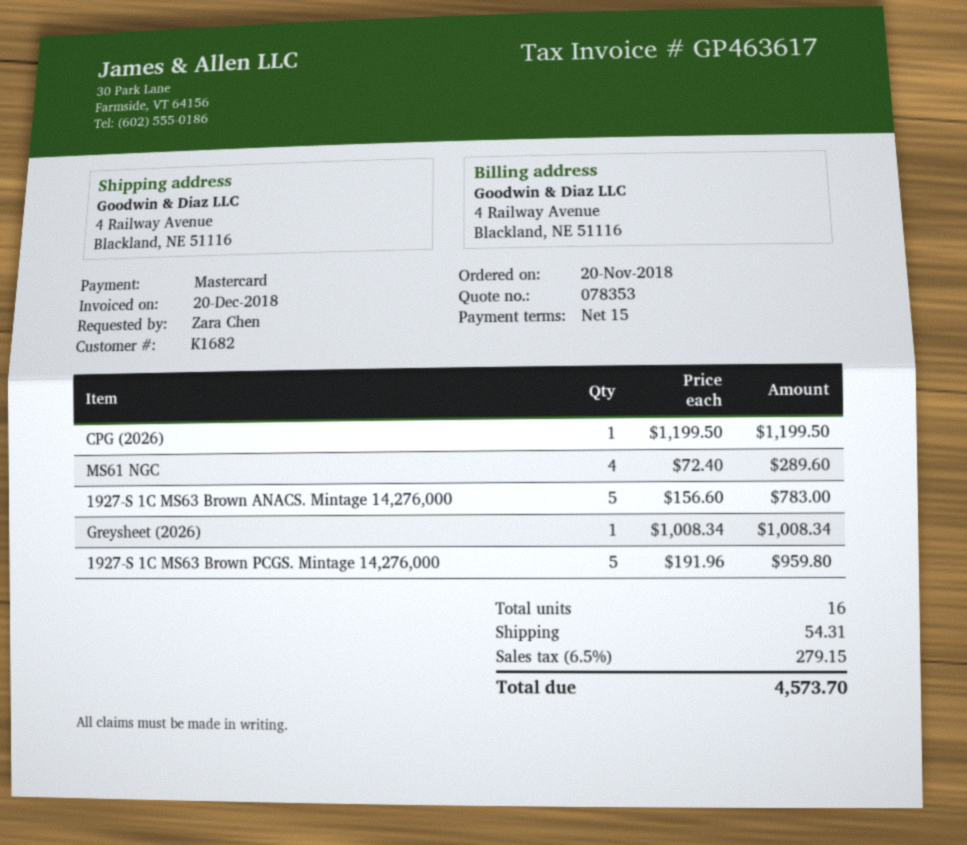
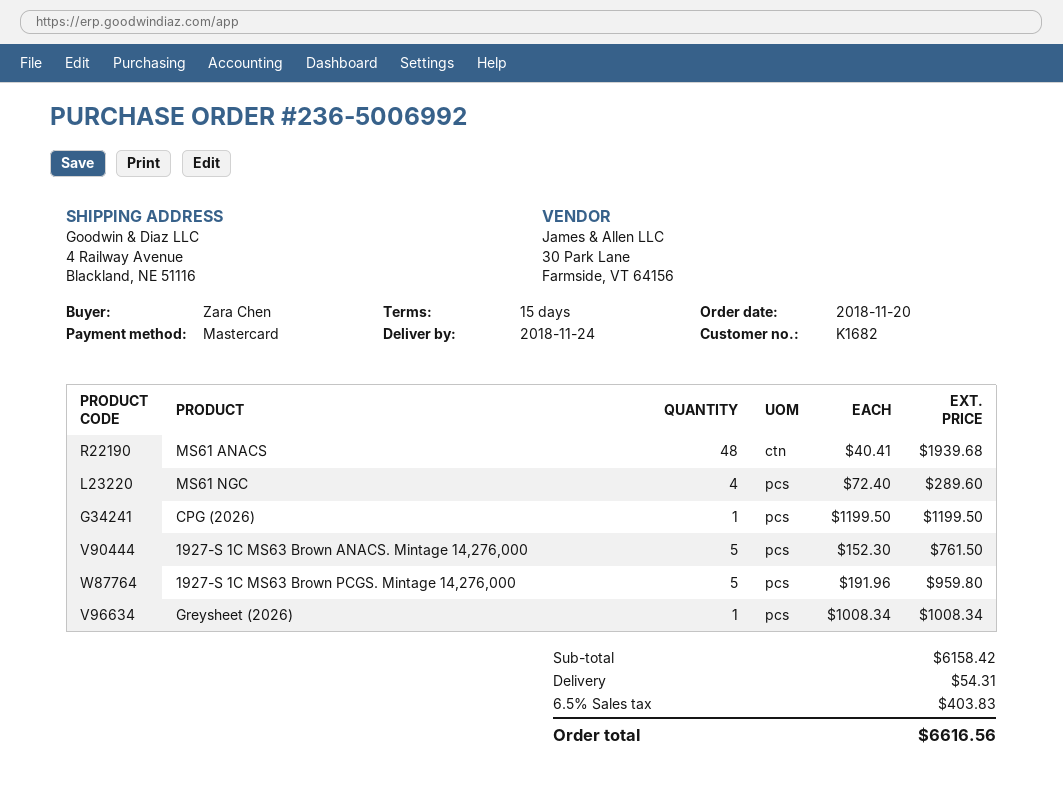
1927-S 1C MS63 Brown ANACS. Mintage 14,276,000: 5 x 156.60 = 783.00 -> 5 x 152.30 = 761.50
MS61 ANACS: none -> 48 x 40.41 = 1939.68
tax: 6.5% = 279.15 -> 6.5% = 403.83
total: 4573.70 -> 6616.56

